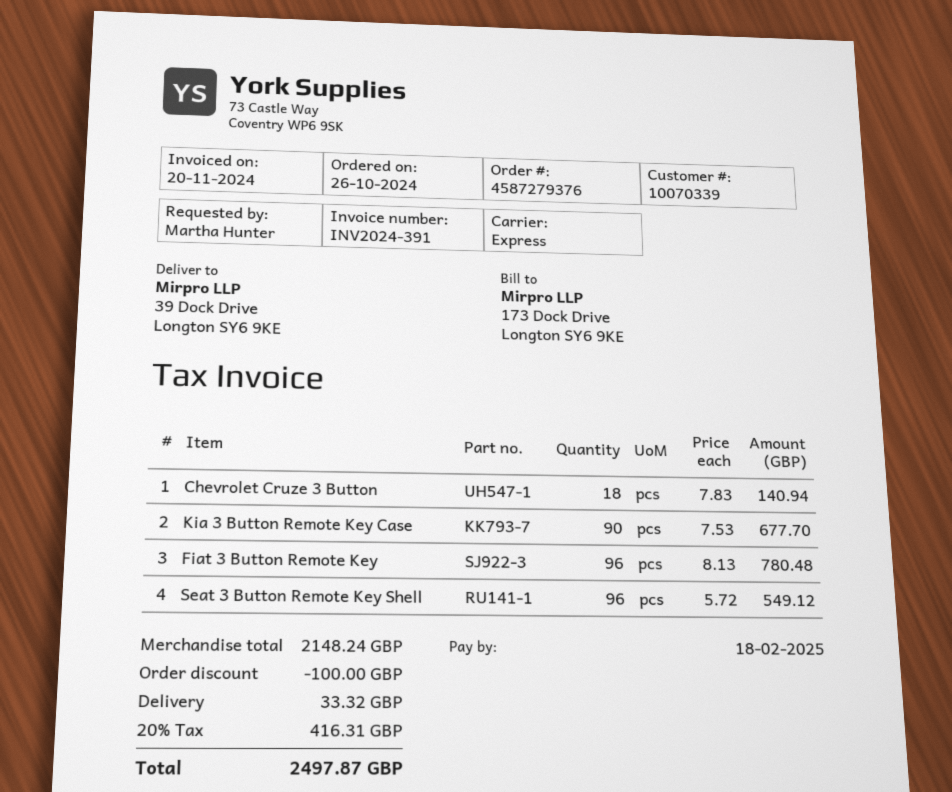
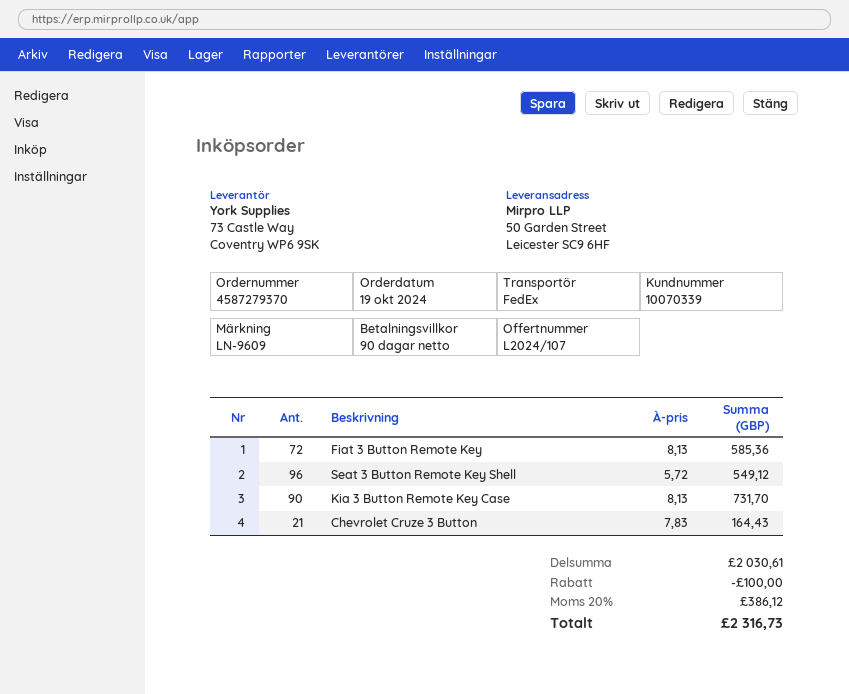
order number: 4587279376 -> 4587279370
order date: 2024-10-26 -> 2024-10-19
shipping method: express -> FedEx
ship to: 39 Dock Drive, Longton SY6 9KE -> 50 Garden Street, Leicester SC9 6HF
Chevrolet Cruze 3 Button: 18 x 7.83 = 140.94 -> 21 x 7.83 = 164.43
Kia 3 Button Remote Key Case: 90 x 7.53 = 677.70 -> 90 x 8.13 = 731.70
Fiat 3 Button Remote Key: 96 x 8.13 = 780.48 -> 72 x 8.13 = 585.36
subtotal: 2148.24 -> 2030.61
shipping: 33.32 -> none
tax: 20% = 416.31 -> 20% = 386.12
total: 2497.87 -> 2316.73

